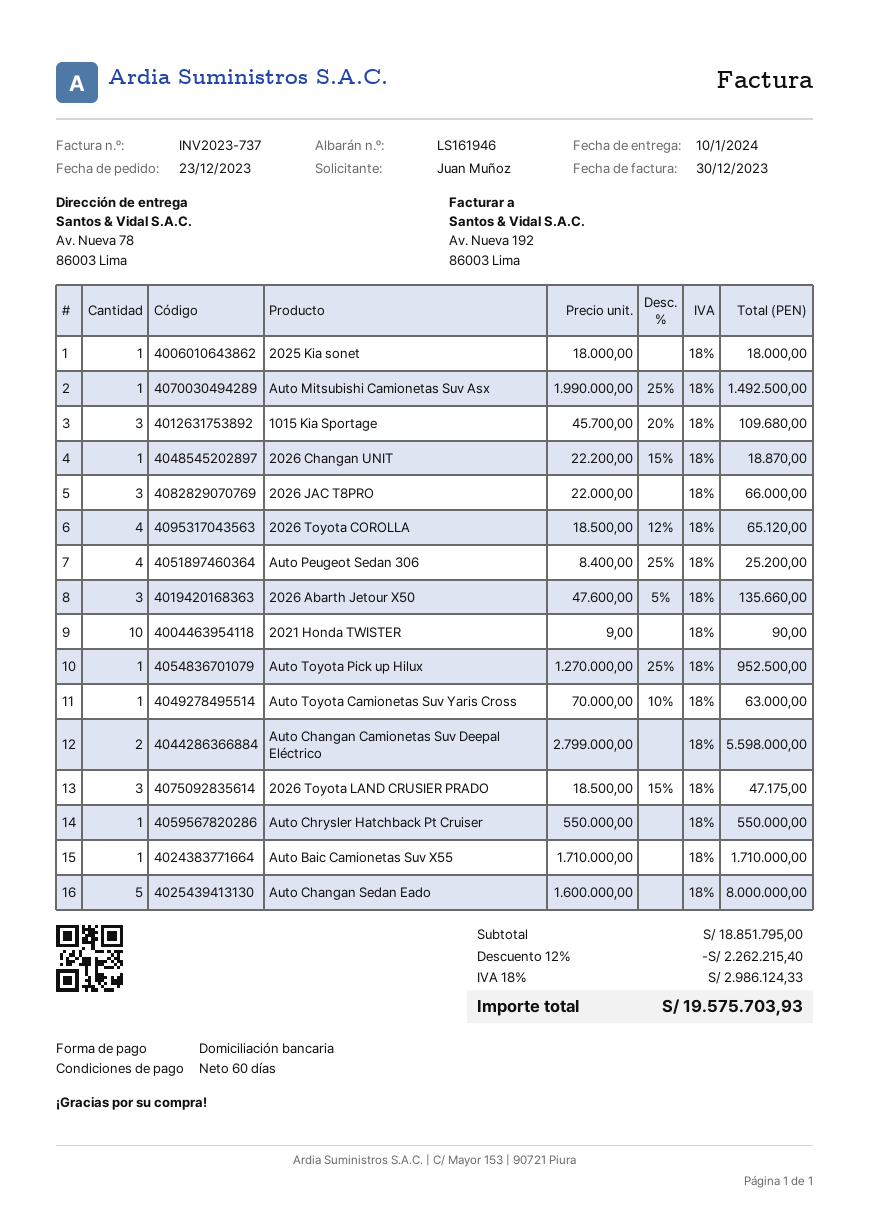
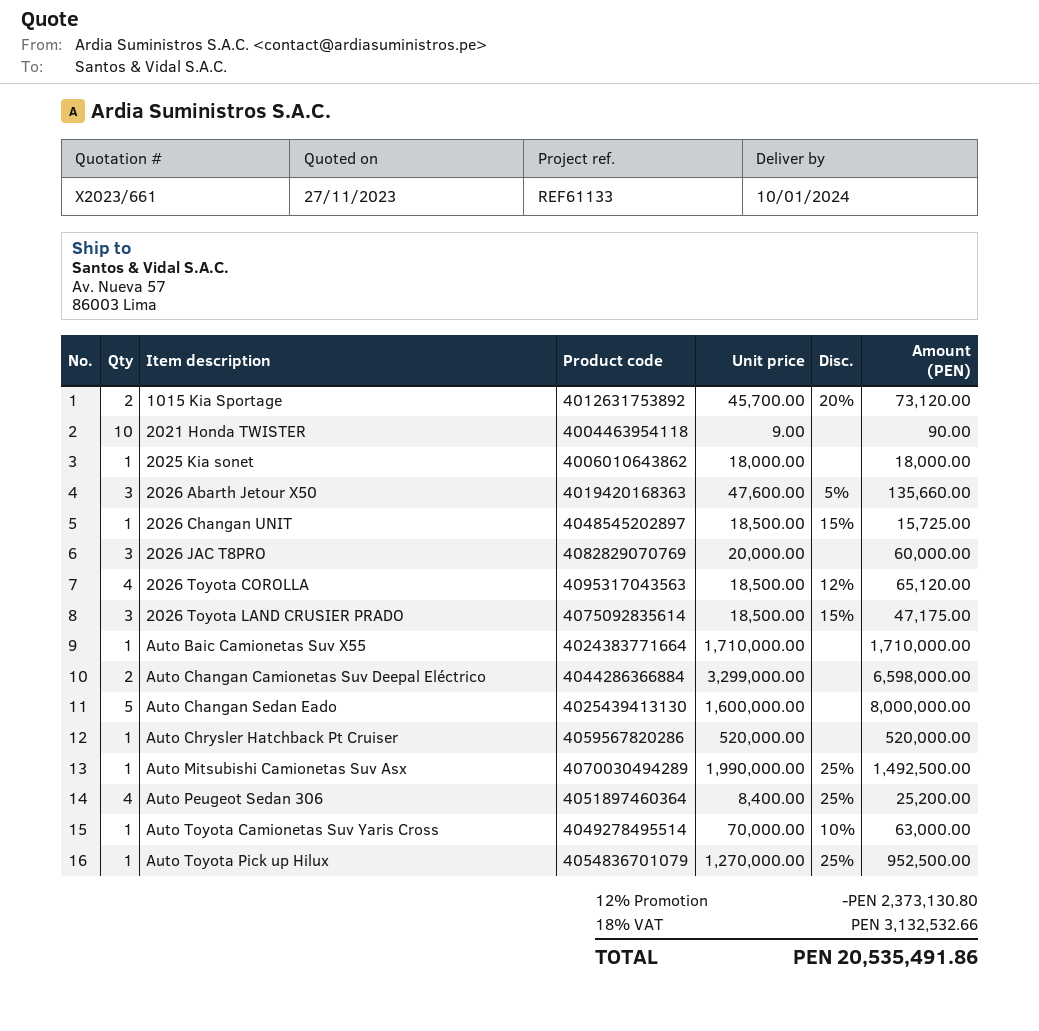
ship to: Av. Nueva 78, 86003 Lima -> Av. Nueva 57, 86003 Lima
1015 Kia Sportage: 3 x 45700.00 - 20% = 109680.00 -> 2 x 45700.00 - 20% = 73120.00
2026 Changan UNIT: 1 x 22200.00 - 15% = 18870.00 -> 1 x 18500.00 - 15% = 15725.00
2026 JAC T8PRO: 3 x 22000.00 = 66000.00 -> 3 x 20000.00 = 60000.00
Auto Changan Camionetas Suv Deepal Eléctrico: 2 x 2799000.00 = 5598000.00 -> 2 x 3299000.00 = 6598000.00
Auto Chrysler Hatchback Pt Cruiser: 1 x 550000.00 = 550000.00 -> 1 x 520000.00 = 520000.00
discount: 12% = 2262215.40 -> 12% = 2373130.80
tax: 18% = 2986124.33 -> 18% = 3132532.66
total: 19575703.93 -> 20535491.86

